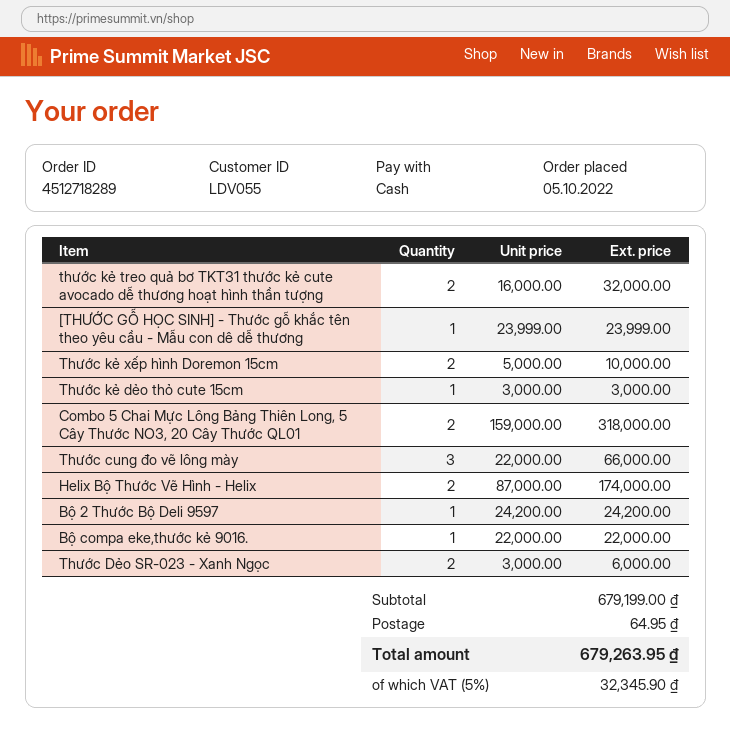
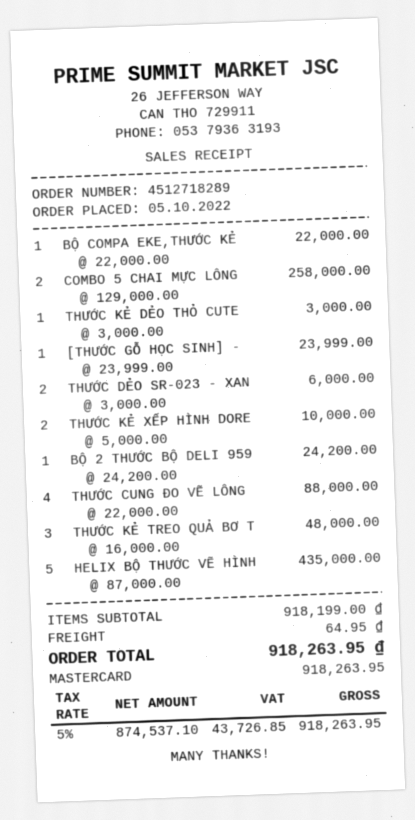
payment method: cash -> Mastercard
thước kẻ treo quả bơ TKT31 thước kẻ cute avocado dễ thương hoạt hình thần tượng: 2 x 16000.00 = 32000.00 -> 3 x 16000.00 = 48000.00
Combo 5 Chai Mực Lông Bảng Thiên Long, 5 Cây Thước NO3, 20 Cây Thước QL01: 2 x 159000.00 = 318000.00 -> 2 x 129000.00 = 258000.00
Thước cung đo vẽ lông mày: 3 x 22000.00 = 66000.00 -> 4 x 22000.00 = 88000.00
Helix Bộ Thước Vẽ Hình - Helix: 2 x 87000.00 = 174000.00 -> 5 x 87000.00 = 435000.00
subtotal: 679199.00 -> 918199.00
tax: 5% = 32345.90 -> 5% = 43726.85
total: 679263.95 -> 918263.95

